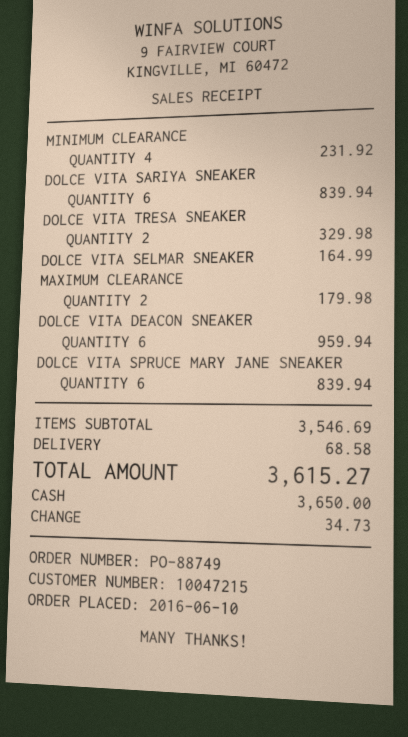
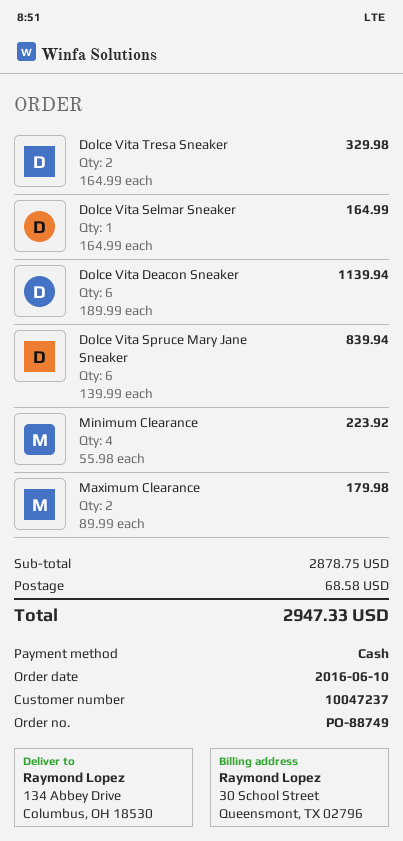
customer number: 10047215 -> 10047237
MINIMUM CLEARANCE: 4 for 231.92 -> 4 for 223.92
DOLCE VITA SARIYA SNEAKER: 6 for 839.94 -> none
DOLCE VITA DEACON SNEAKER: 6 for 959.94 -> 6 for 1139.94
subtotal: 3546.69 -> 2878.75
total: 3615.27 -> 2947.33

